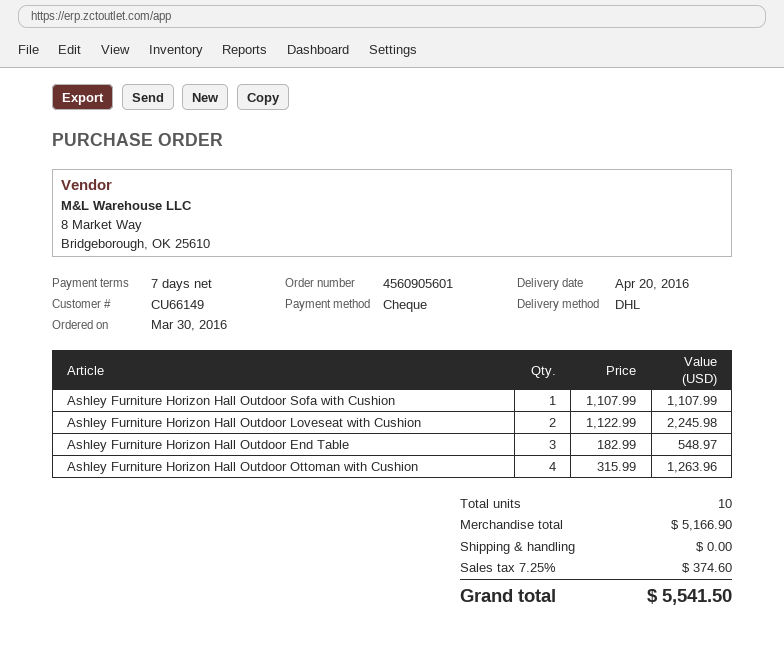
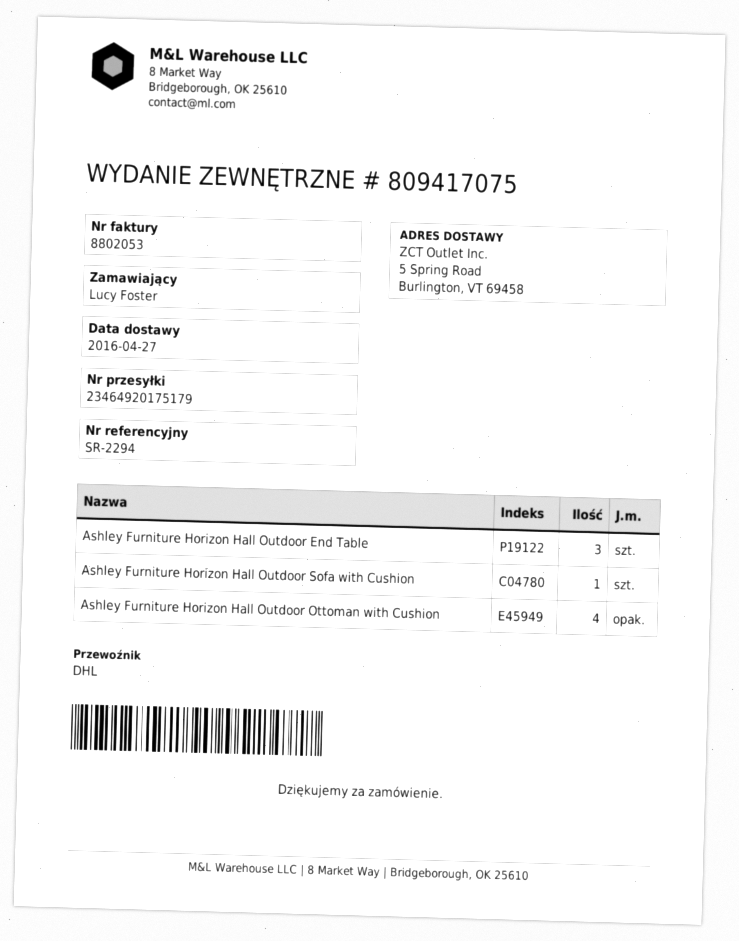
delivery date: 2016-04-20 -> 2016-04-27
Ashley Furniture Horizon Hall Outdoor Loveseat with Cushion: 2 -> none

